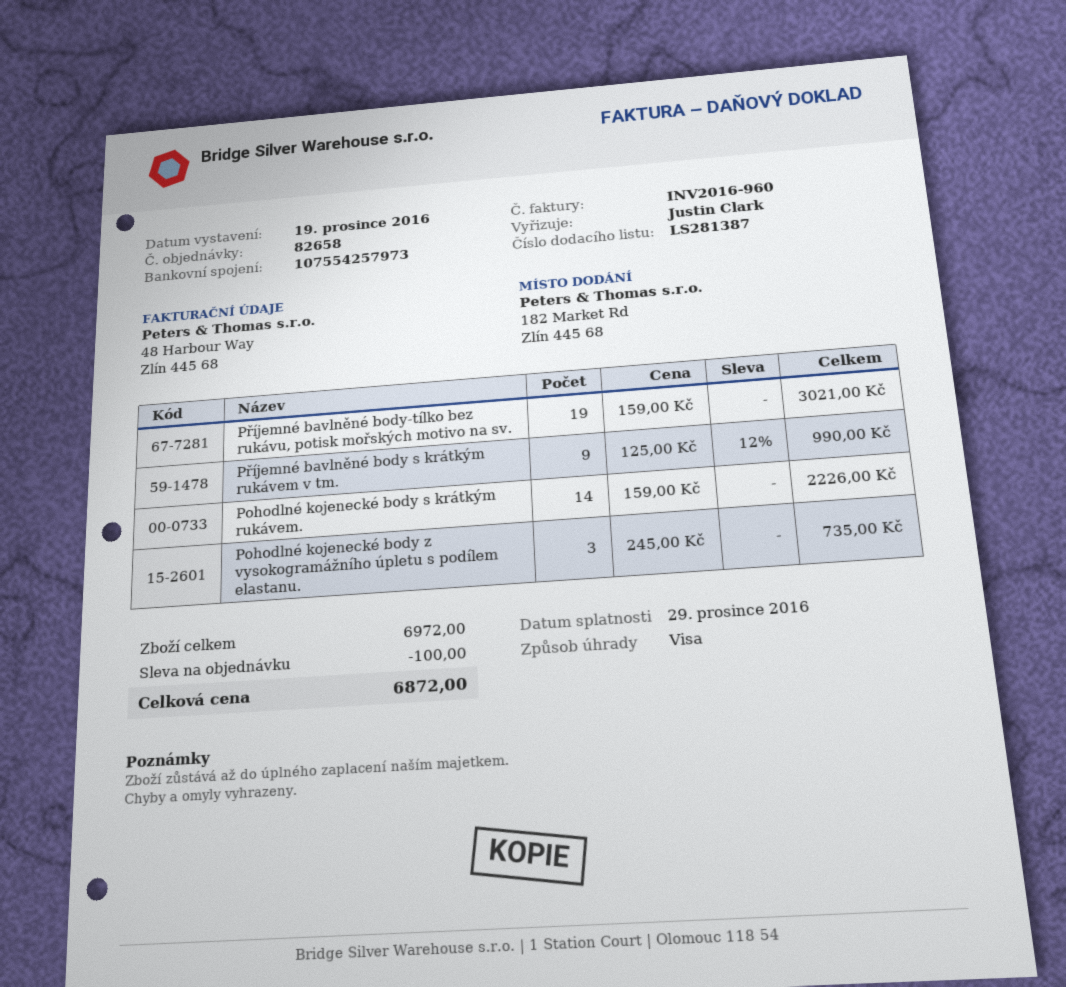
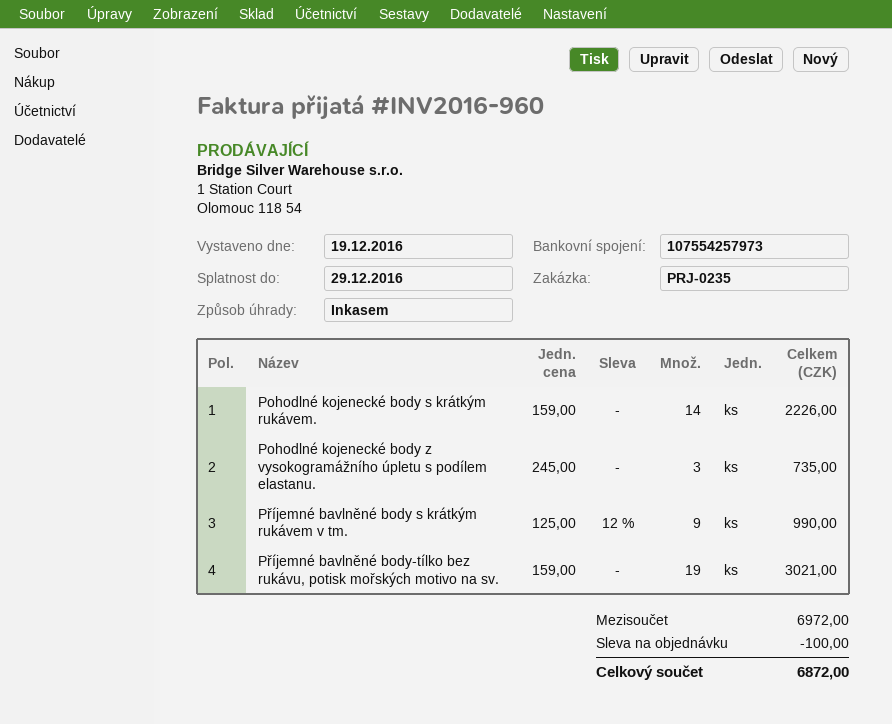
payment method: Visa -> direct debit

